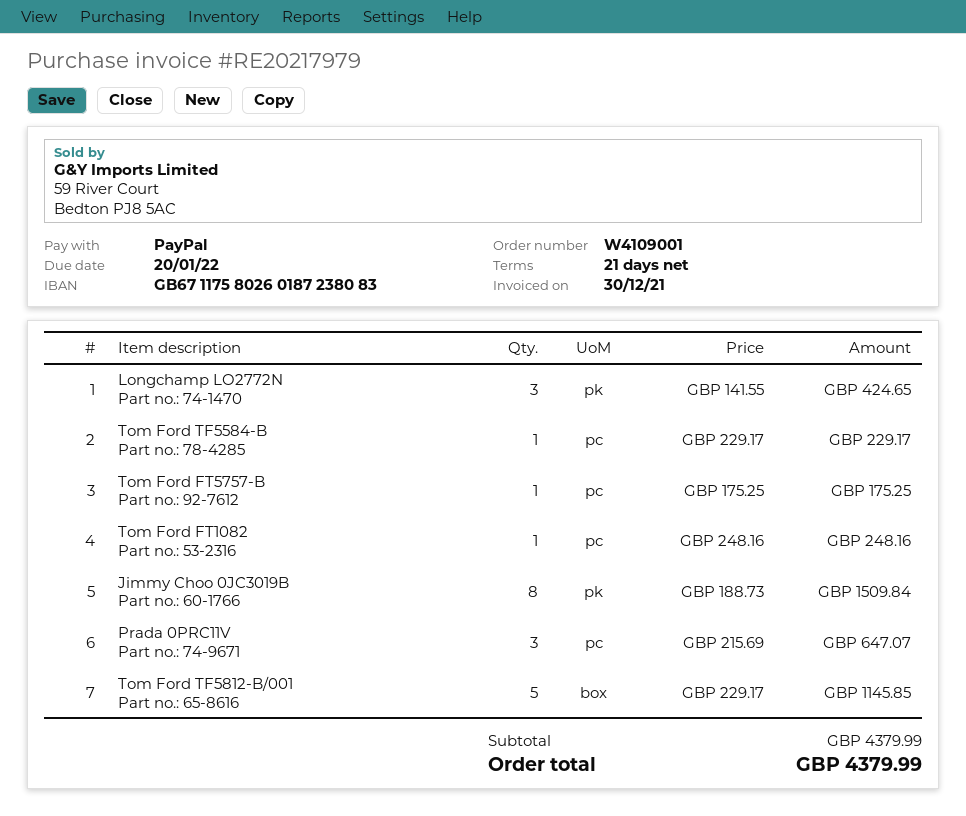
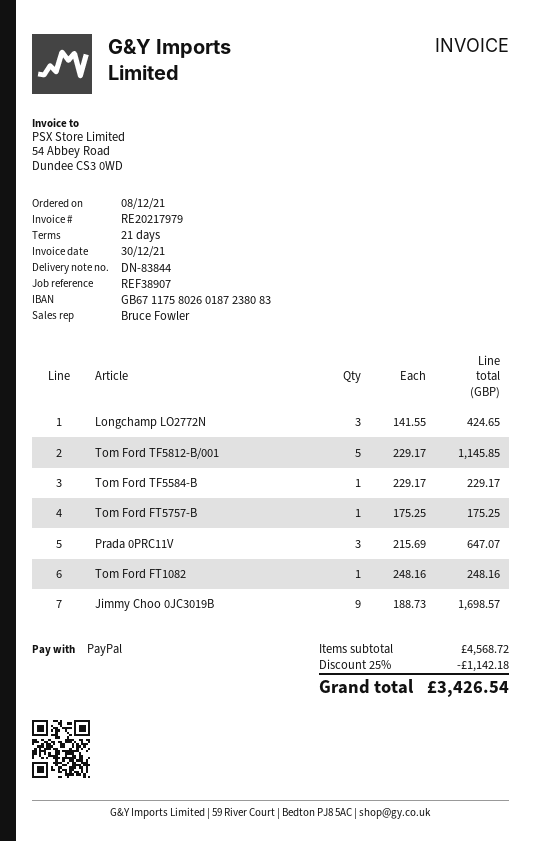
Jimmy Choo 0JC3019B: 8 x 188.73 = 1509.84 -> 9 x 188.73 = 1698.57
subtotal: 4379.99 -> 4568.72
discount: none -> 25% = 1142.18
total: 4379.99 -> 3426.54

